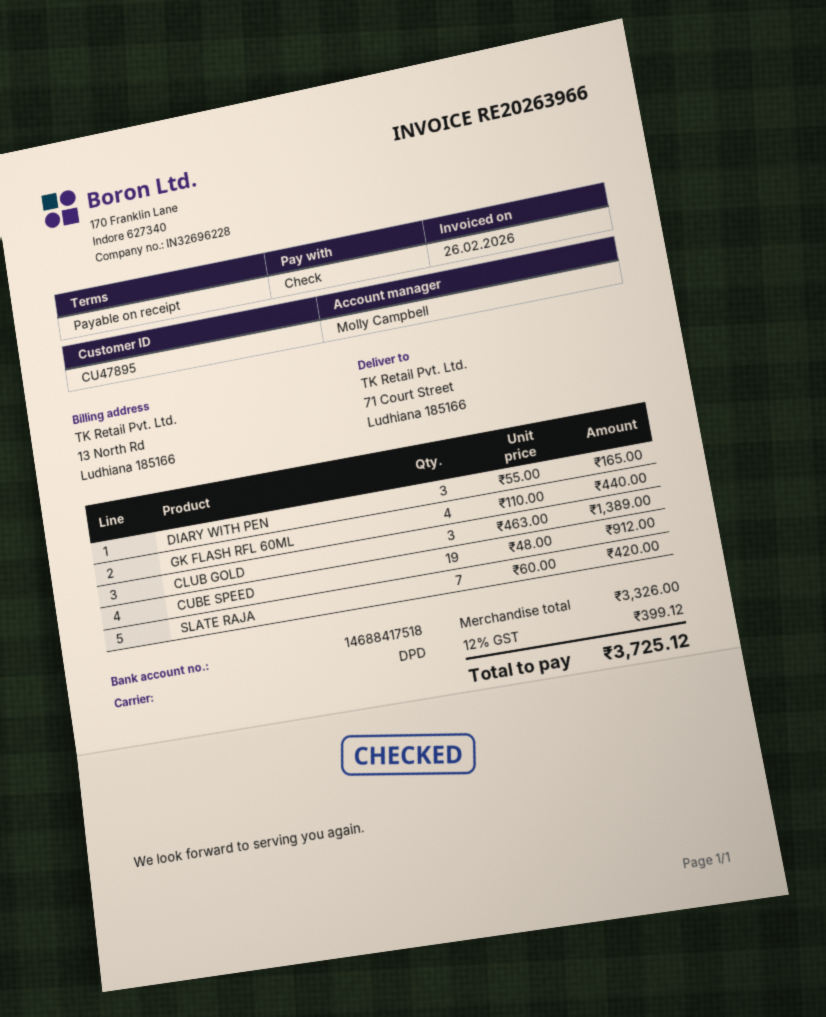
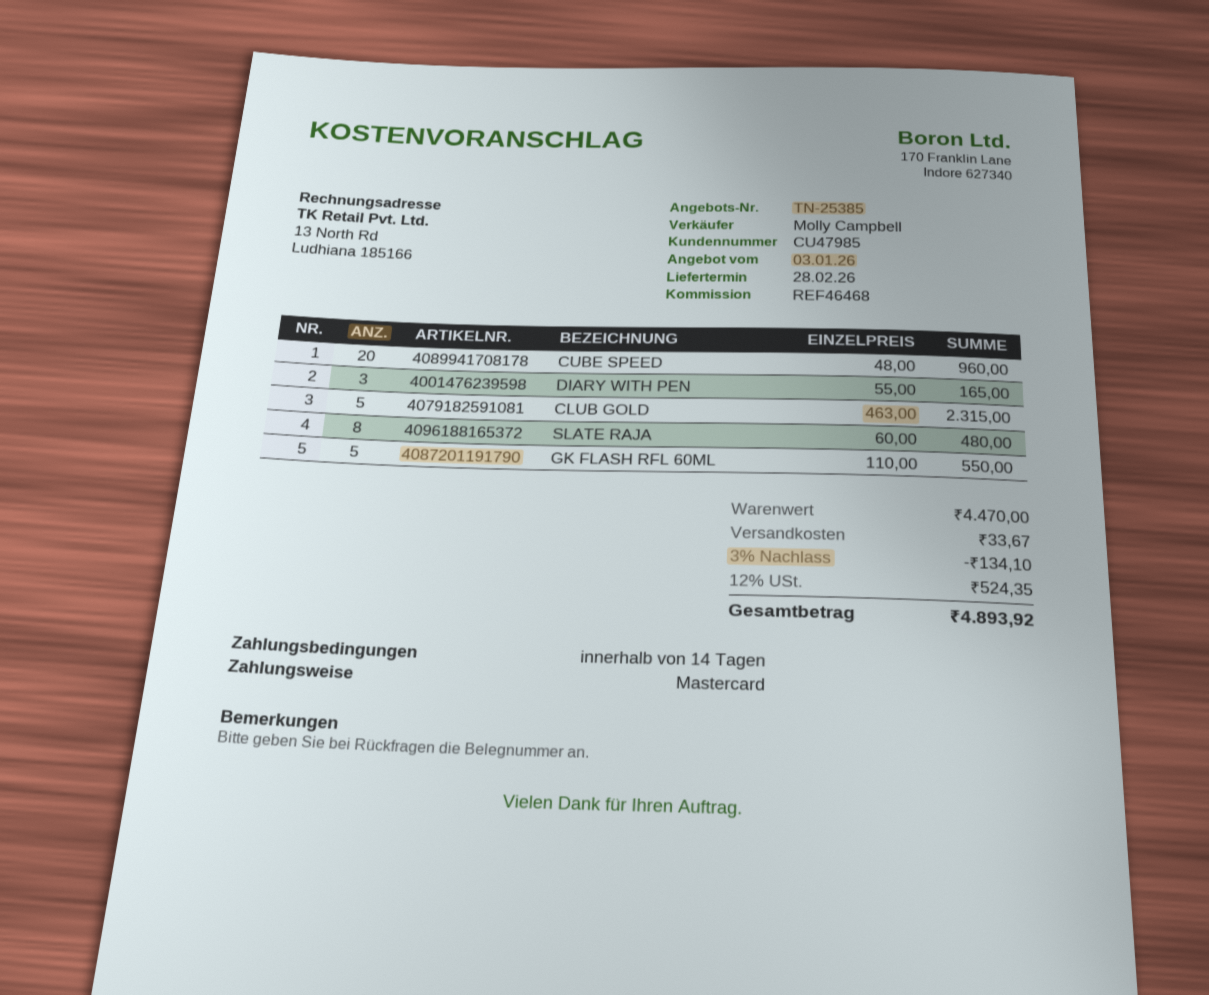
payment terms: on receipt -> 14 days
customer number: CU47895 -> CU47985
payment method: cheque -> Mastercard
GK FLASH RFL 60ML: 4 x 110.00 = 440.00 -> 5 x 110.00 = 550.00
CLUB GOLD: 3 x 463.00 = 1389.00 -> 5 x 463.00 = 2315.00
CUBE SPEED: 19 x 48.00 = 912.00 -> 20 x 48.00 = 960.00
SLATE RAJA: 7 x 60.00 = 420.00 -> 8 x 60.00 = 480.00
subtotal: 3326.00 -> 4470.00
discount: none -> 3% = 134.10
shipping: none -> 33.67
tax: 12% = 399.12 -> 12% = 524.35
total: 3725.12 -> 4893.92

